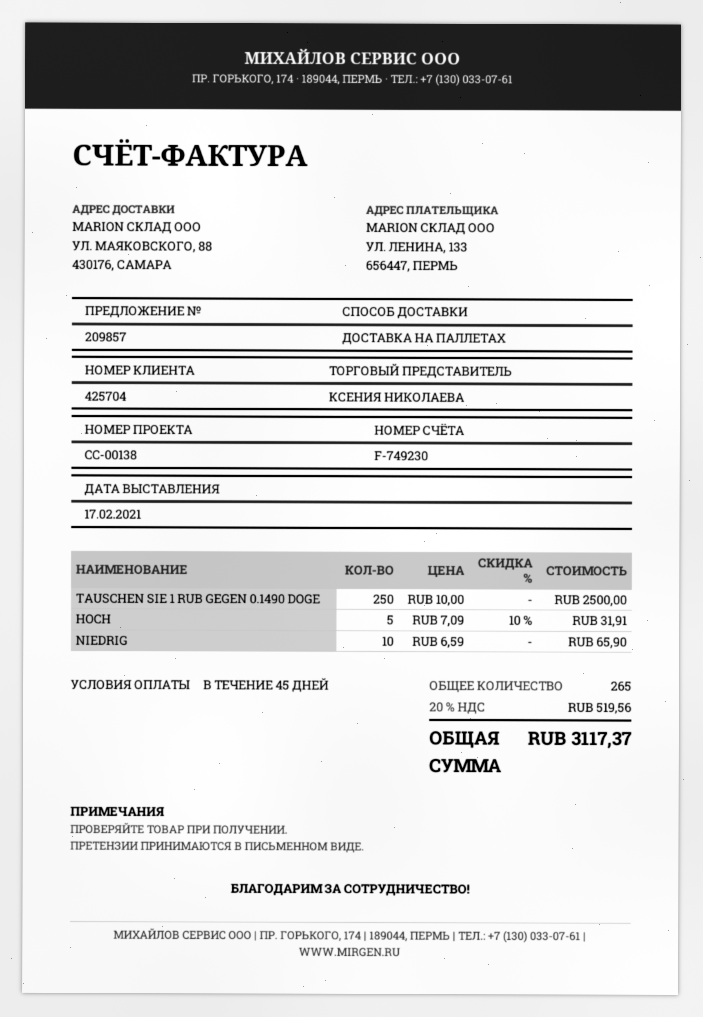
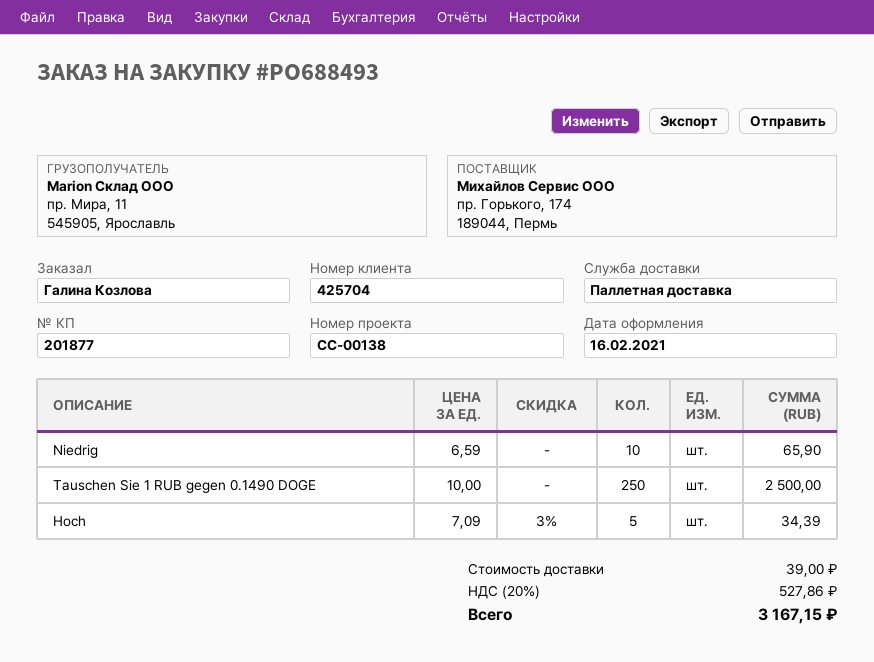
quote number: 209857 -> 201877
ship to: УЛ. МАЯКОВСКОГО, 88, 430176, САМАРА -> пр. Мира, 11, 545905, Ярославль
HOCH: 5 x 7.09 - 10% = 31.91 -> 5 x 7.09 - 3% = 34.39
shipping: none -> 39.00
tax: 20% = 519.56 -> 20% = 527.86
total: 3117.37 -> 3167.15

